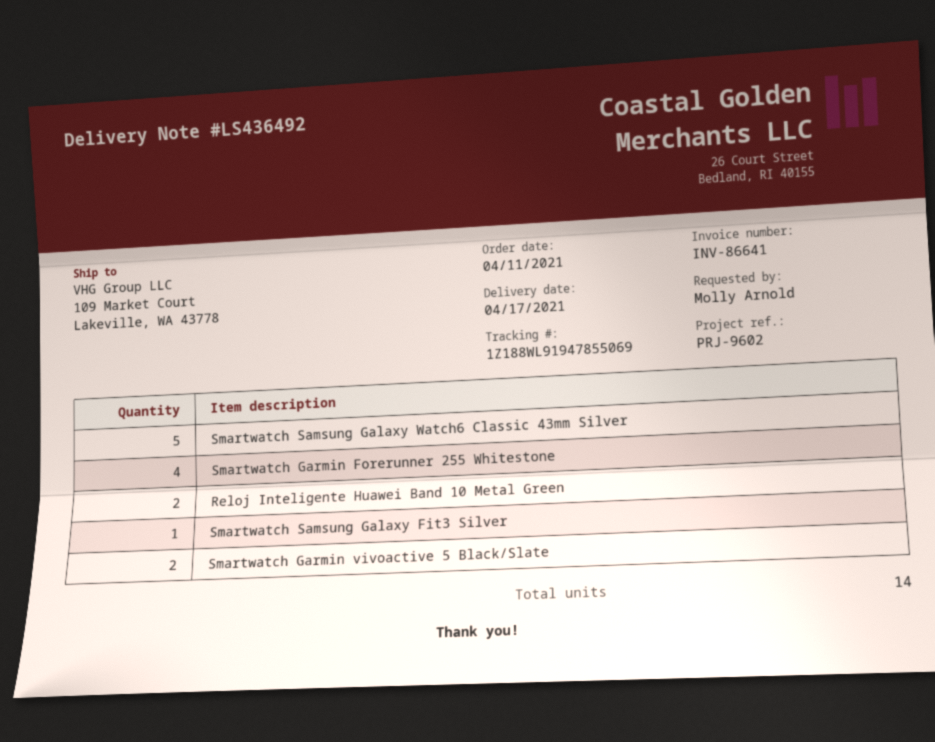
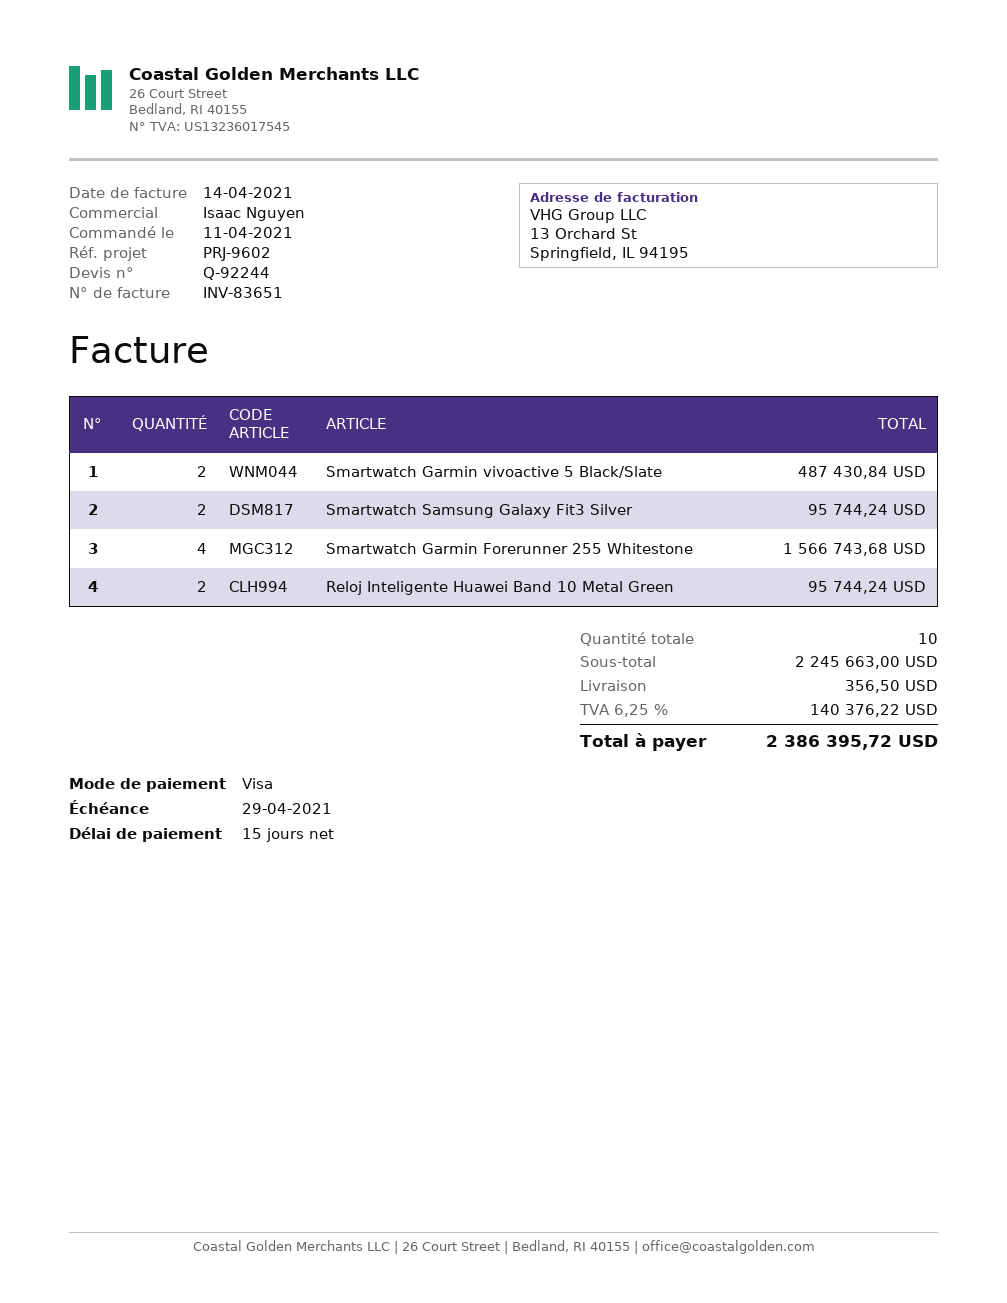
invoice number: INV-86641 -> INV-83651
Smartwatch Samsung Galaxy Watch6 Classic 43mm Silver: 5 -> none
Smartwatch Samsung Galaxy Fit3 Silver: 1 -> 2
total quantity: 14 -> 10

